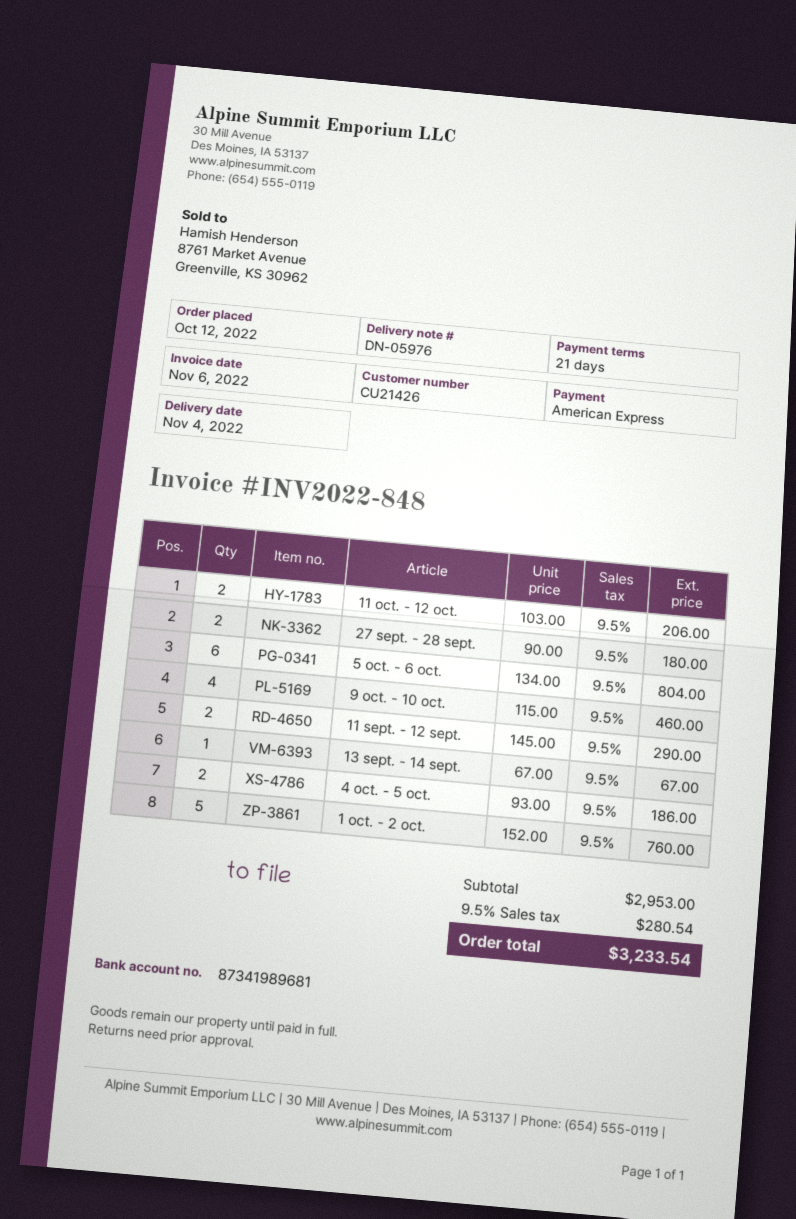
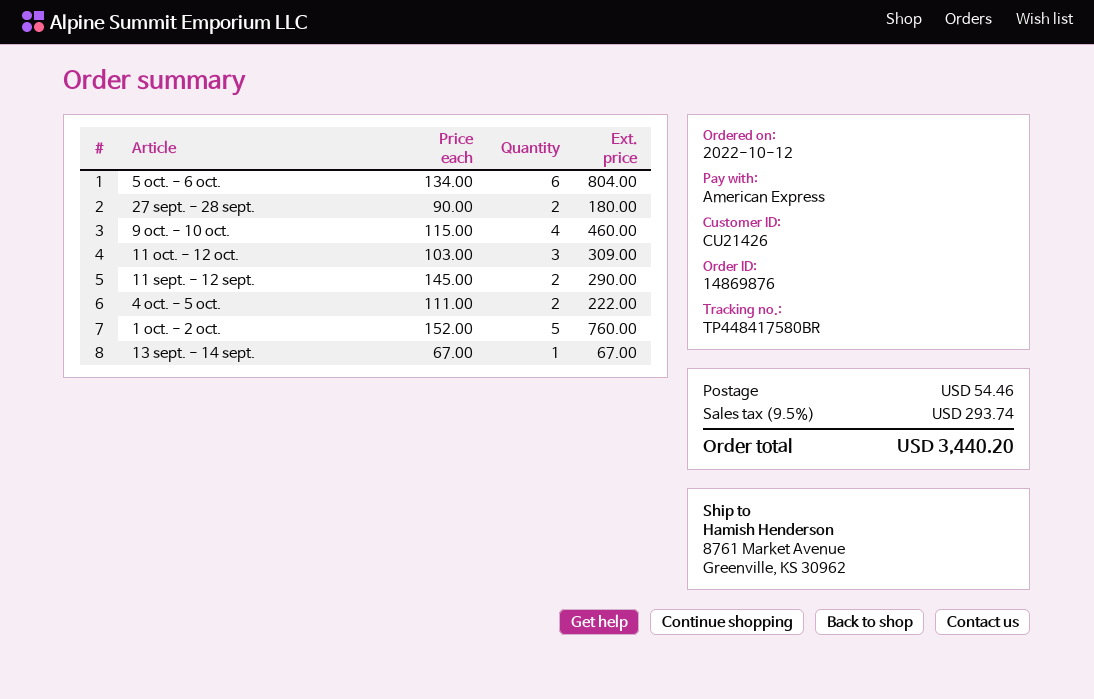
11 oct. - 12 oct.: 2 x 103.00 = 206.00 -> 3 x 103.00 = 309.00
4 oct. - 5 oct.: 2 x 93.00 = 186.00 -> 2 x 111.00 = 222.00
shipping: none -> 54.46
tax: 9.5% = 280.54 -> 9.5% = 293.74
total: 3233.54 -> 3440.20

